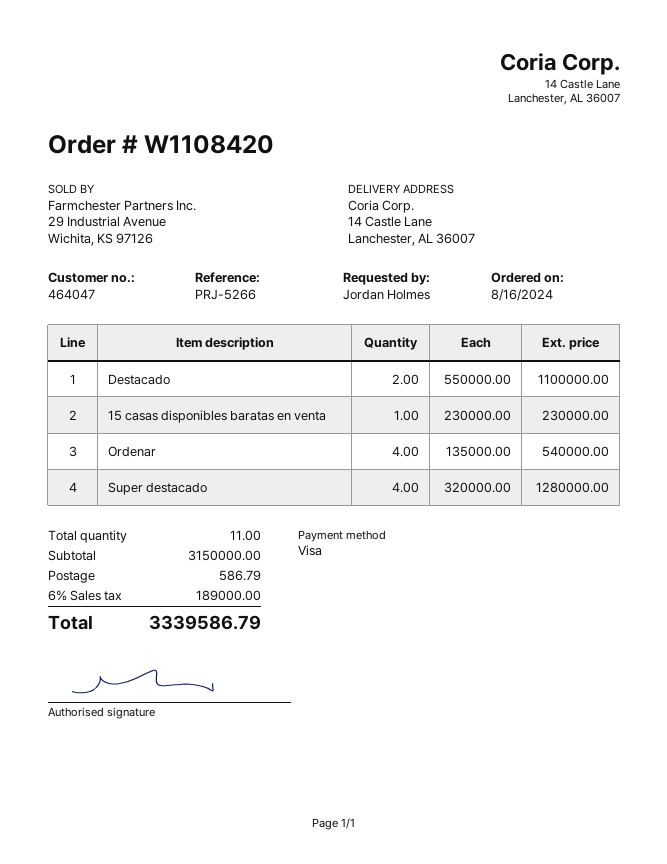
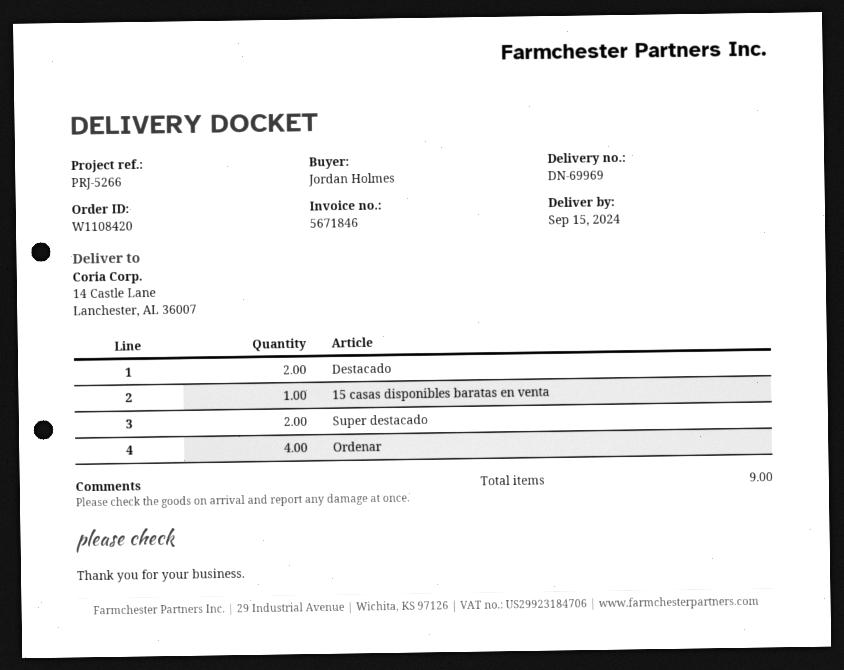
Super destacado: 4 -> 2
total quantity: 11 -> 9

